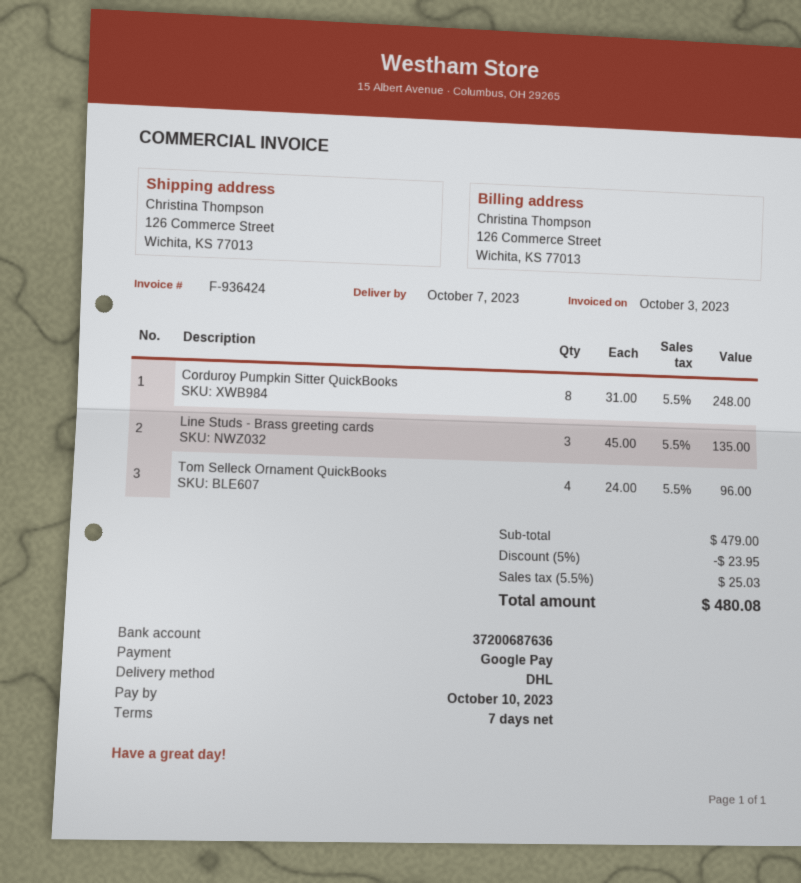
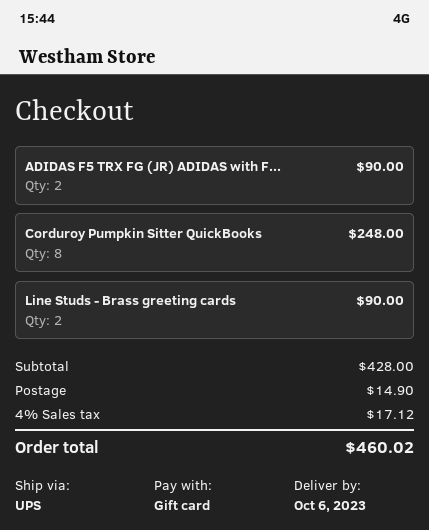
delivery date: 2023-10-07 -> 2023-10-06
payment method: Google Pay -> gift card
shipping method: DHL -> UPS
Line Studs - Brass greeting cards: 3 for 135.00 -> 2 for 90.00
Tom Selleck Ornament QuickBooks: 4 for 96.00 -> none
ADIDAS F5 TRX FG (JR) ADIDAS with F...: none -> 2 for 90.00
subtotal: 479.00 -> 428.00
discount: 5% = 23.95 -> none
shipping: none -> 14.90
tax: 5.5% = 25.03 -> 4% = 17.12
total: 480.08 -> 460.02

